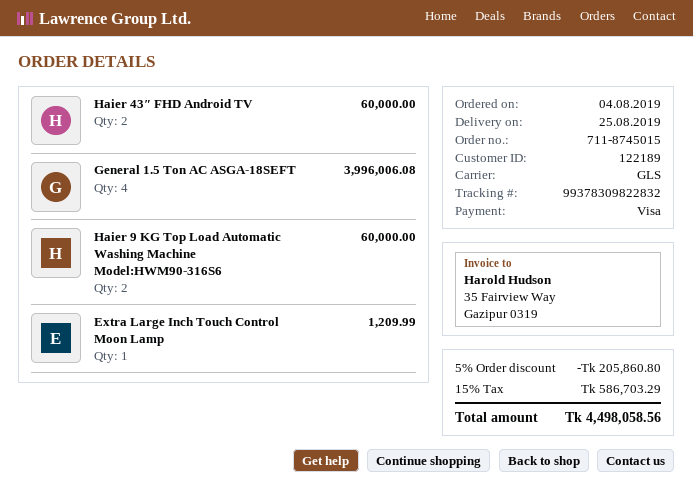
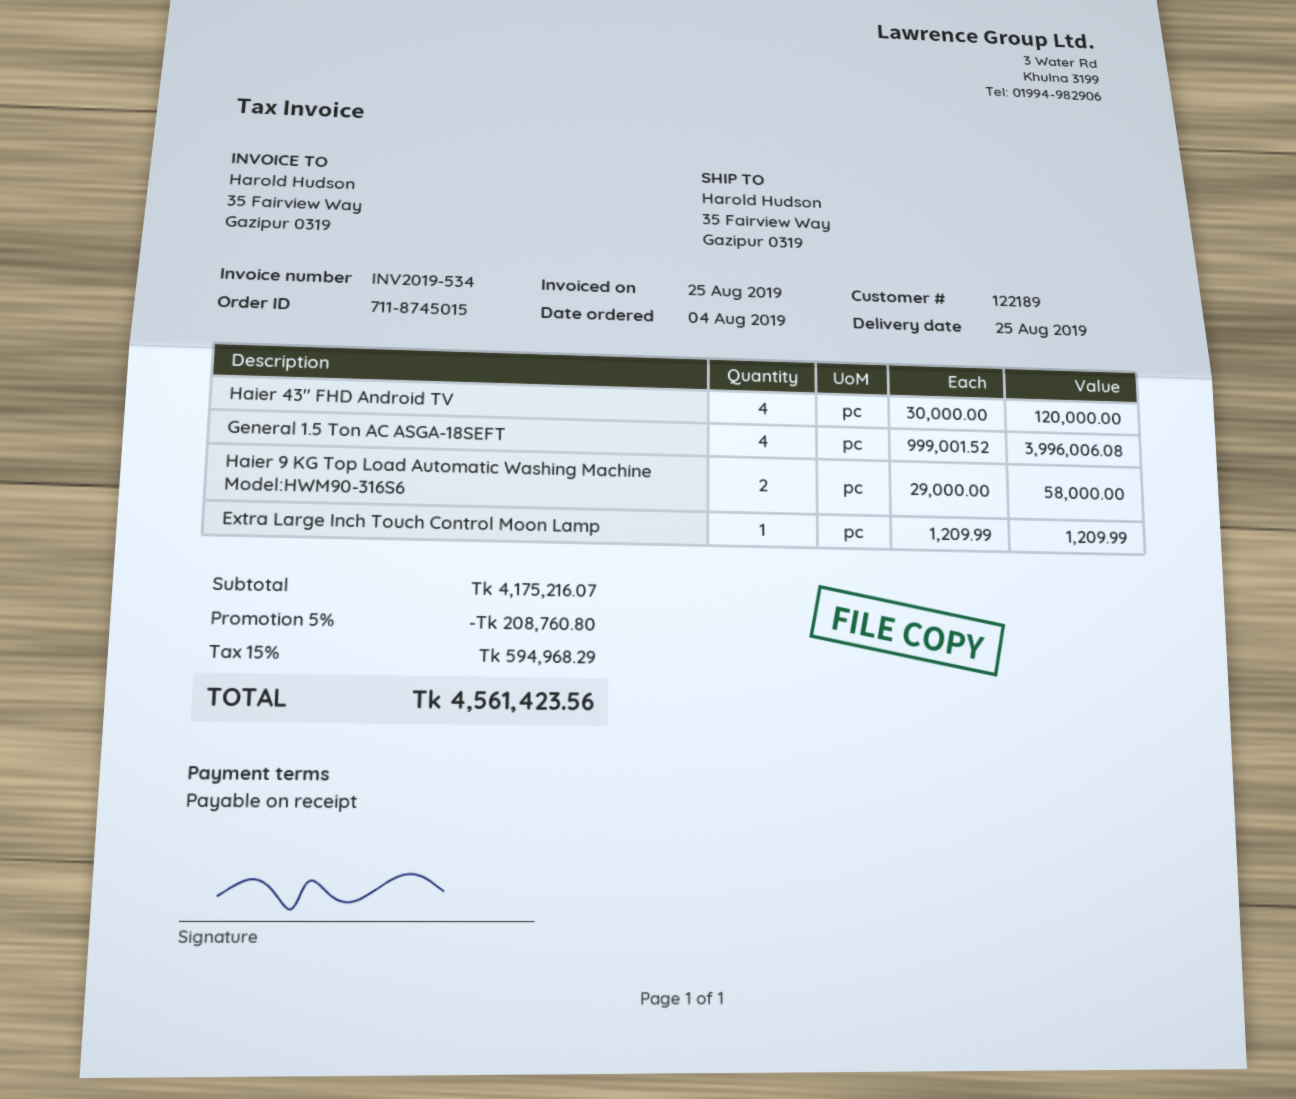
Haier 43″ FHD Android TV: 2 for 60000.00 -> 4 for 120000.00
Haier 9 KG Top Load Automatic Washing Machine Model:HWM90-316S6: 2 for 60000.00 -> 2 for 58000.00
discount: 5% = 205860.80 -> 5% = 208760.80
tax: 15% = 586703.29 -> 15% = 594968.29
total: 4498058.56 -> 4561423.56

